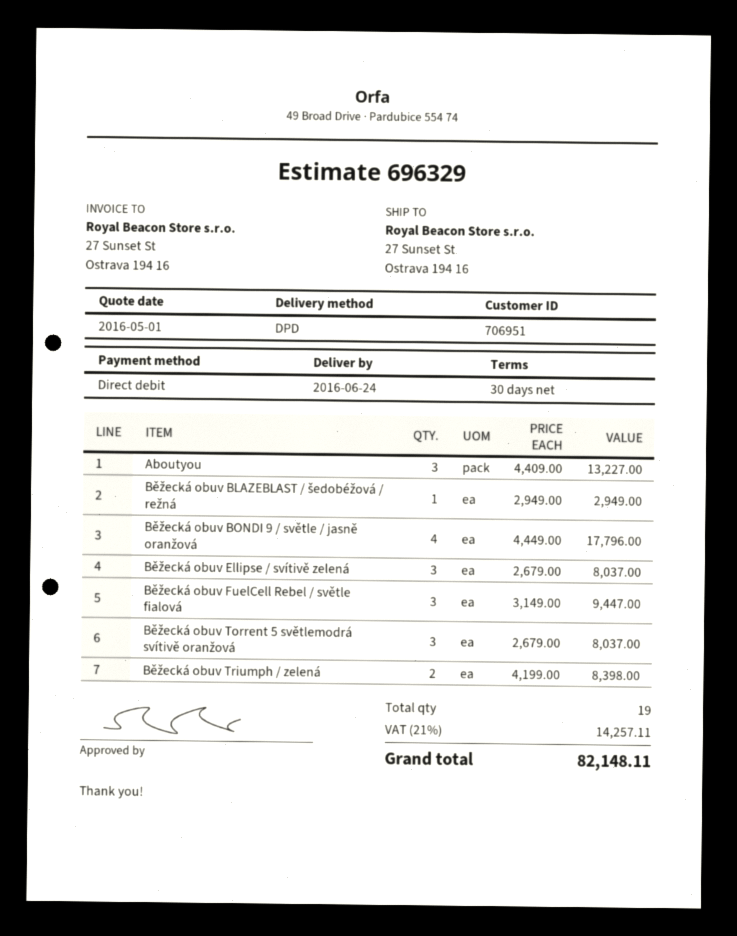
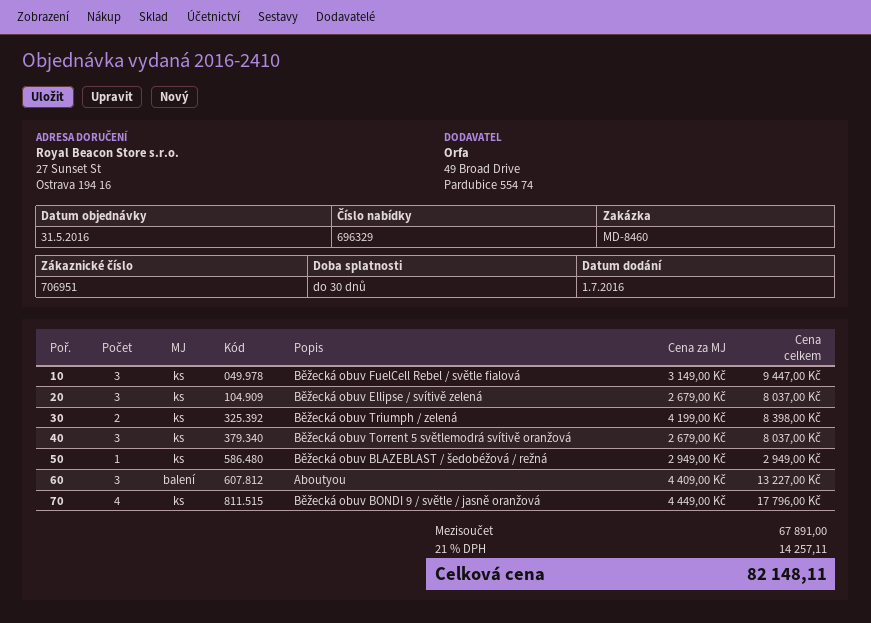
delivery date: 2016-06-24 -> 2016-07-01

